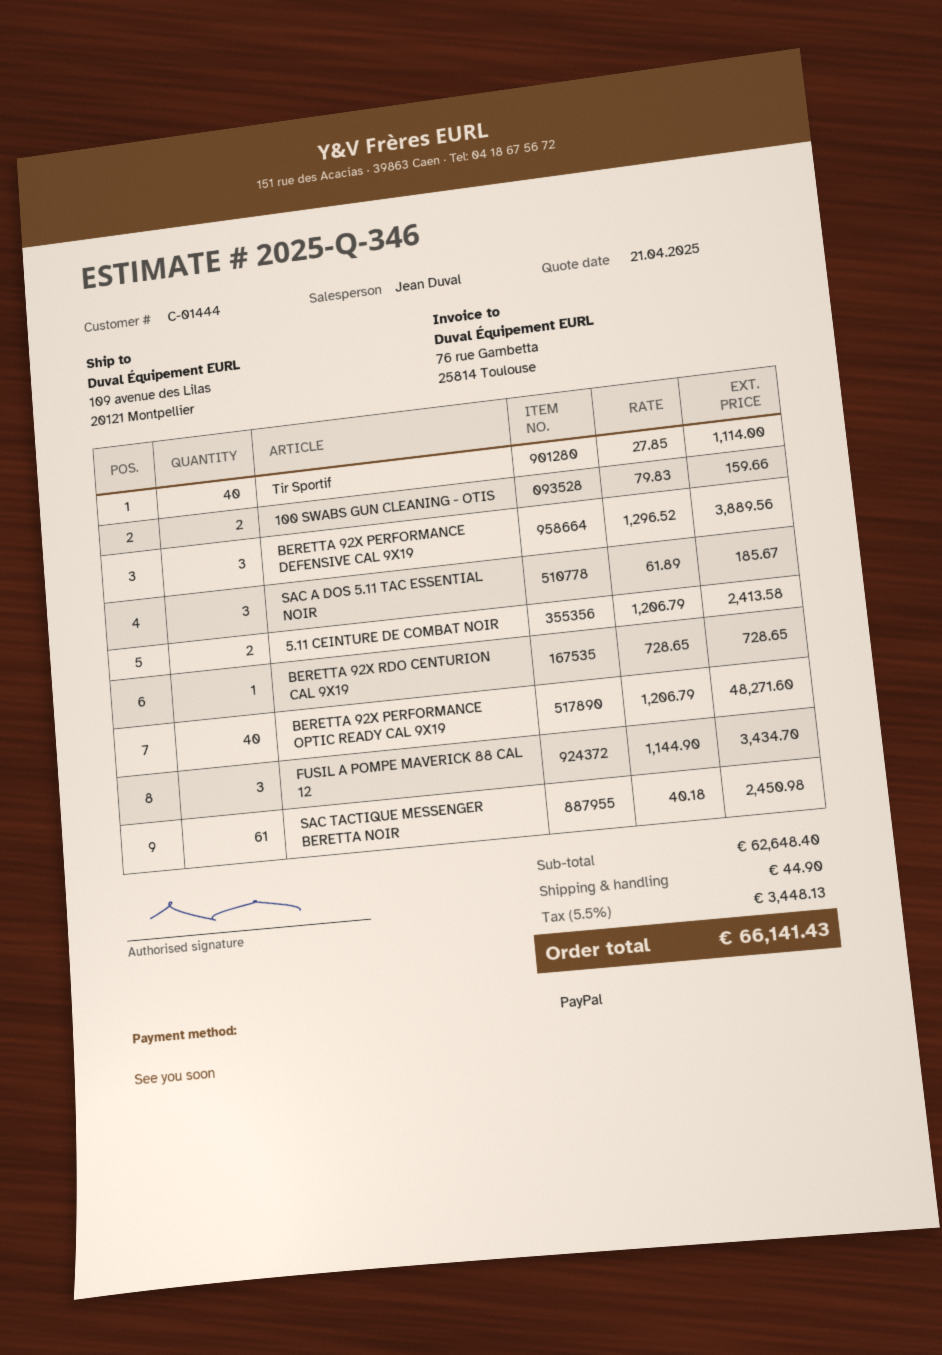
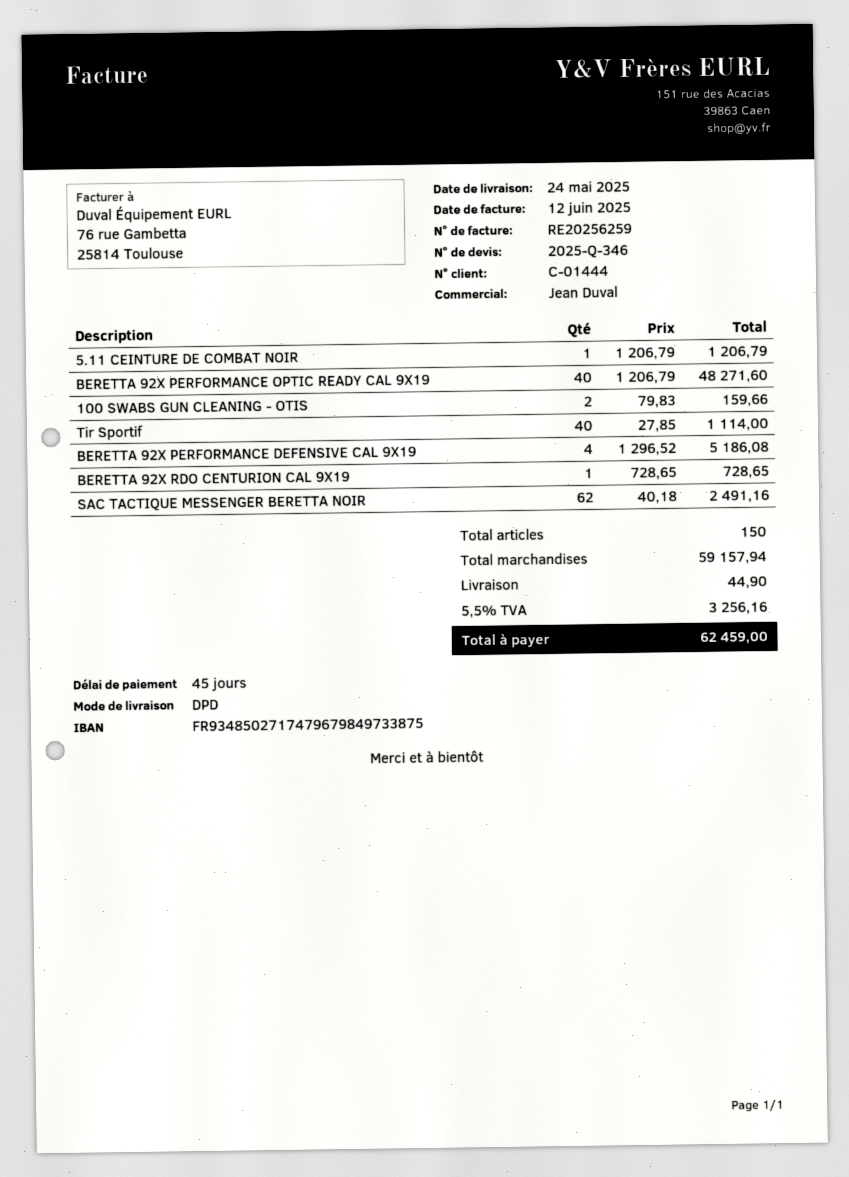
BERETTA 92X PERFORMANCE DEFENSIVE CAL 9X19: 3 x 1296.52 = 3889.56 -> 4 x 1296.52 = 5186.08
SAC A DOS 5.11 TAC ESSENTIAL NOIR: 3 x 61.89 = 185.67 -> none
5.11 CEINTURE DE COMBAT NOIR: 2 x 1206.79 = 2413.58 -> 1 x 1206.79 = 1206.79
FUSIL A POMPE MAVERICK 88 CAL 12: 3 x 1144.90 = 3434.70 -> none
SAC TACTIQUE MESSENGER BERETTA NOIR: 61 x 40.18 = 2450.98 -> 62 x 40.18 = 2491.16
subtotal: 62648.40 -> 59157.94
tax: 5.5% = 3448.13 -> 5.5% = 3256.16
total: 66141.43 -> 62459.00

